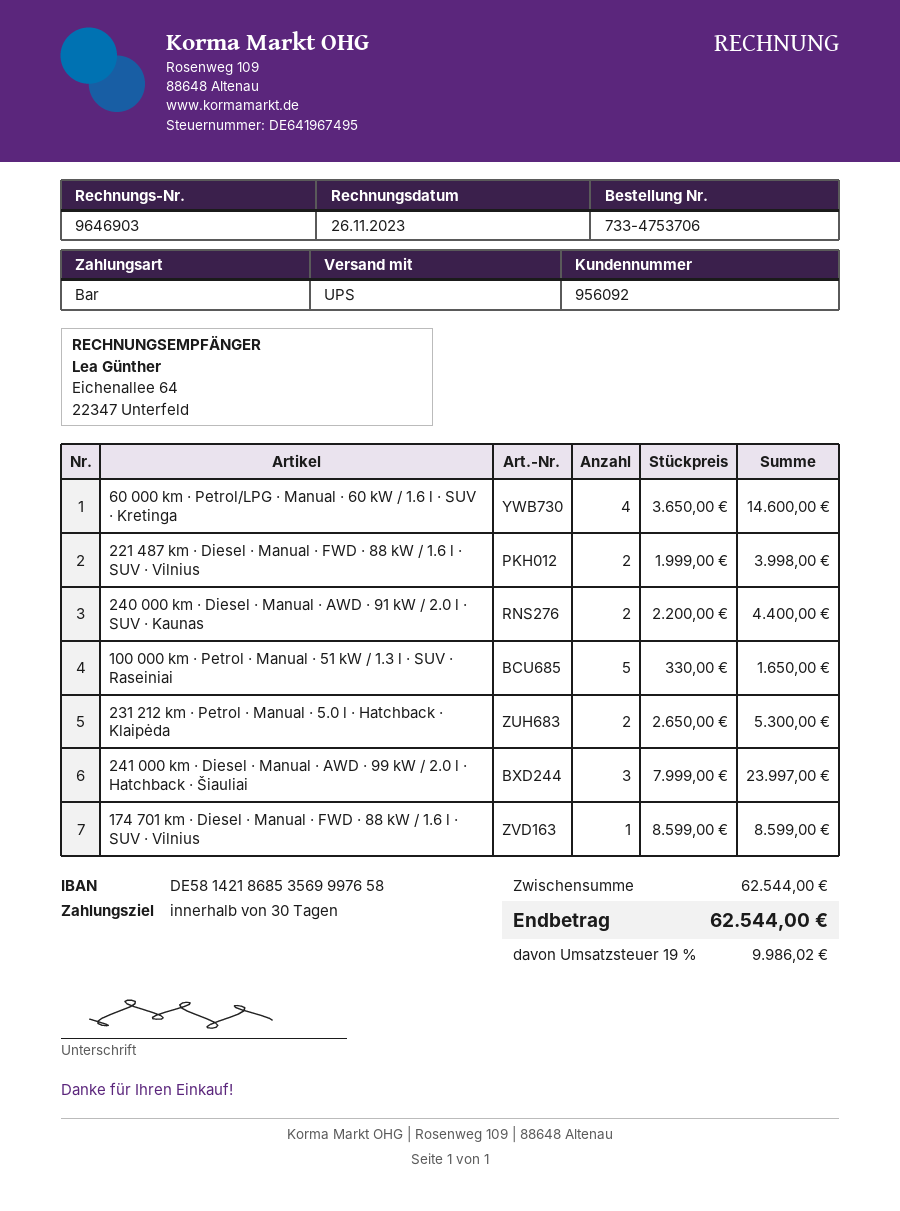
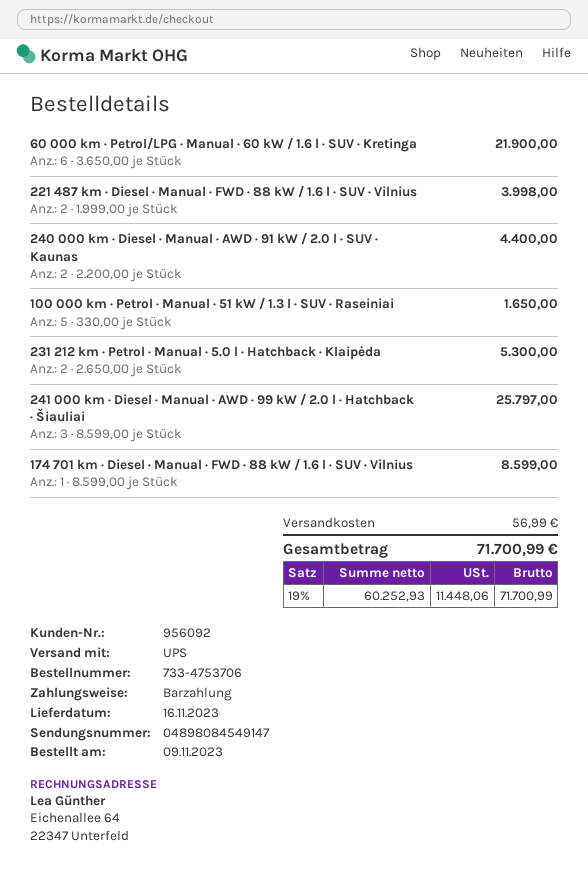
60 000 km · Petrol/LPG · Manual · 60 kW / 1.6 l · SUV · Kretinga: 4 x 3650.00 = 14600.00 -> 6 x 3650.00 = 21900.00
241 000 km · Diesel · Manual · AWD · 99 kW / 2.0 l · Hatchback · Šiauliai: 3 x 7999.00 = 23997.00 -> 3 x 8599.00 = 25797.00
shipping: none -> 56.99
tax: 19% = 9986.02 -> 19% = 11448.06
total: 62544.00 -> 71700.99

